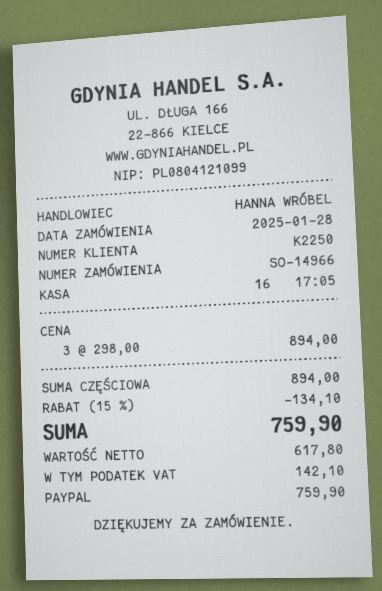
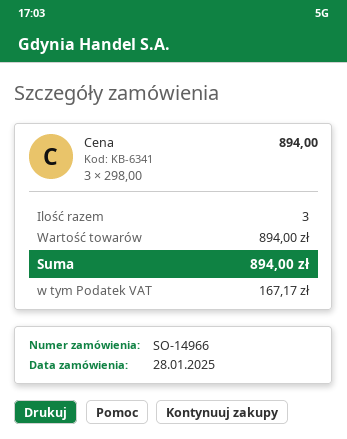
discount: 15% = 134.10 -> none
tax: 142.10 -> 167.17
total: 759.90 -> 894.00

